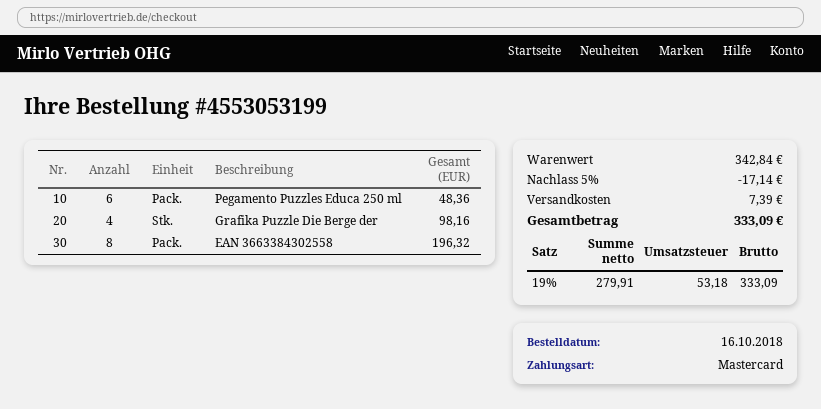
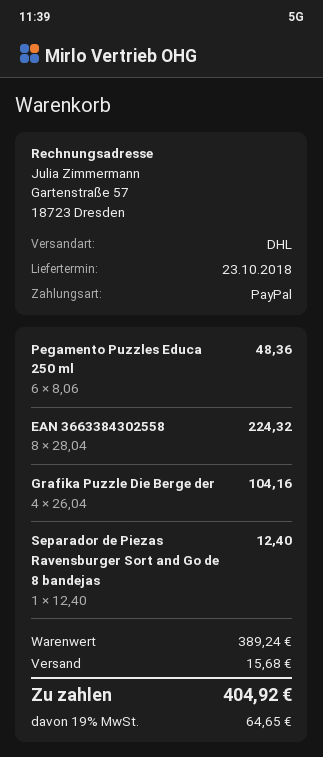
payment method: Mastercard -> PayPal
Grafika Puzzle Die Berge der: 4 for 98.16 -> 4 for 104.16
EAN 3663384302558: 8 for 196.32 -> 8 for 224.32
Separador de Piezas Ravensburger Sort and Go de 8 bandejas: none -> 1 for 12.40
subtotal: 342.84 -> 389.24
discount: 5% = 17.14 -> none
shipping: 7.39 -> 15.68
tax: 19% = 53.18 -> 19% = 64.65
total: 333.09 -> 404.92

